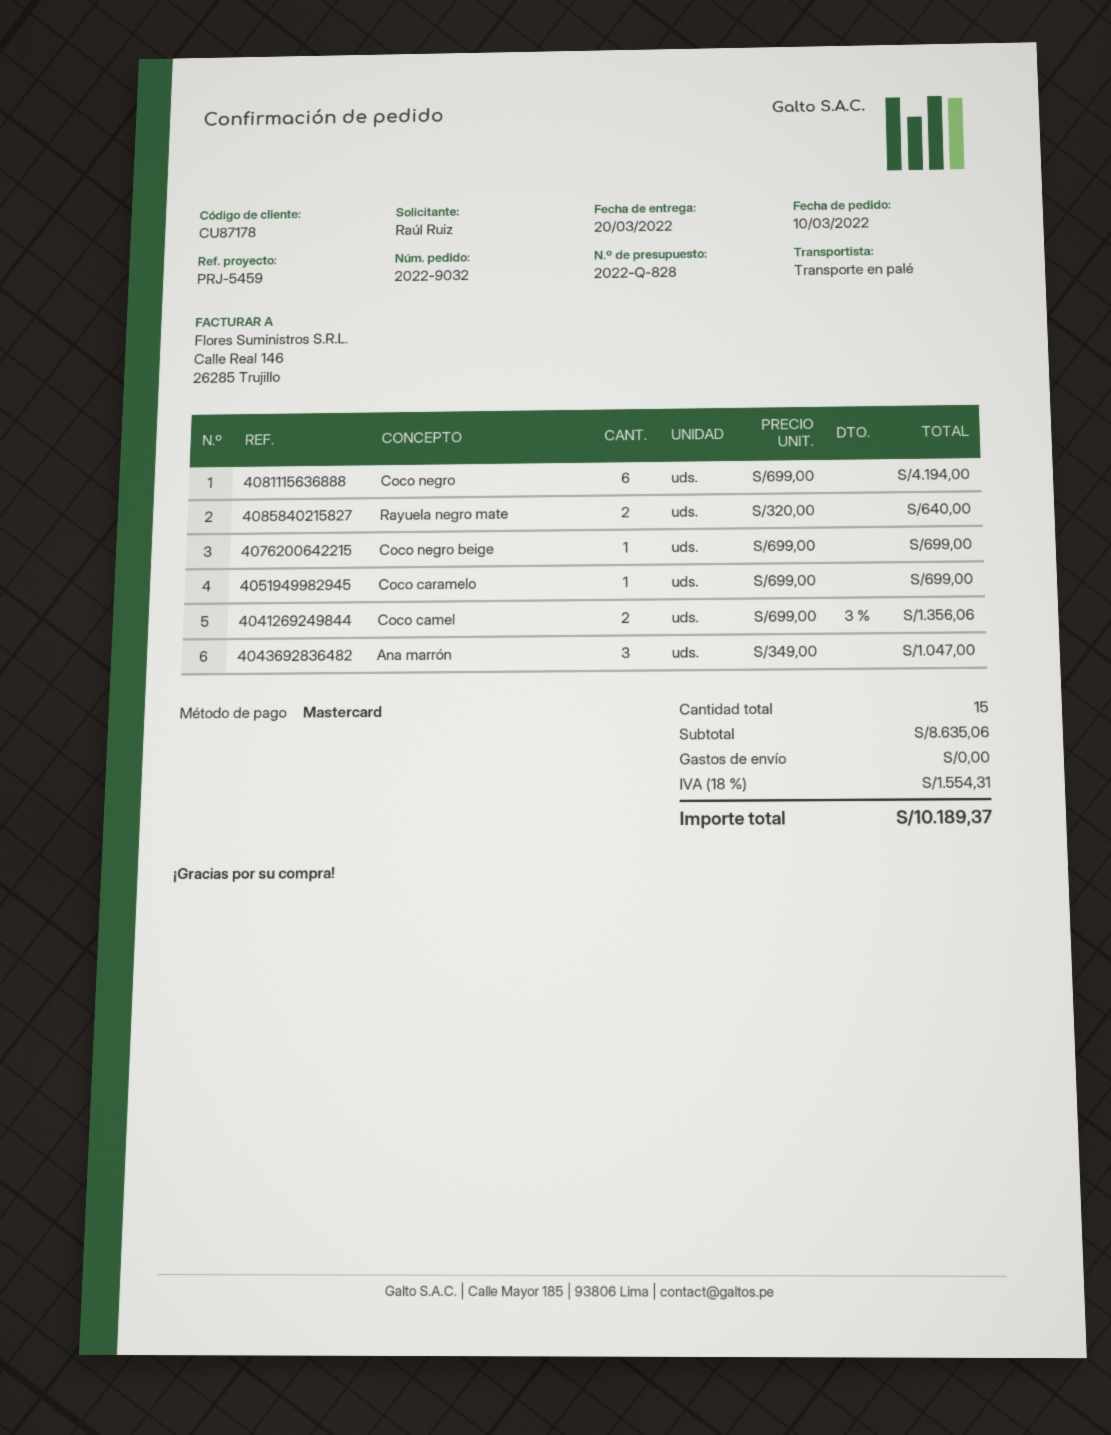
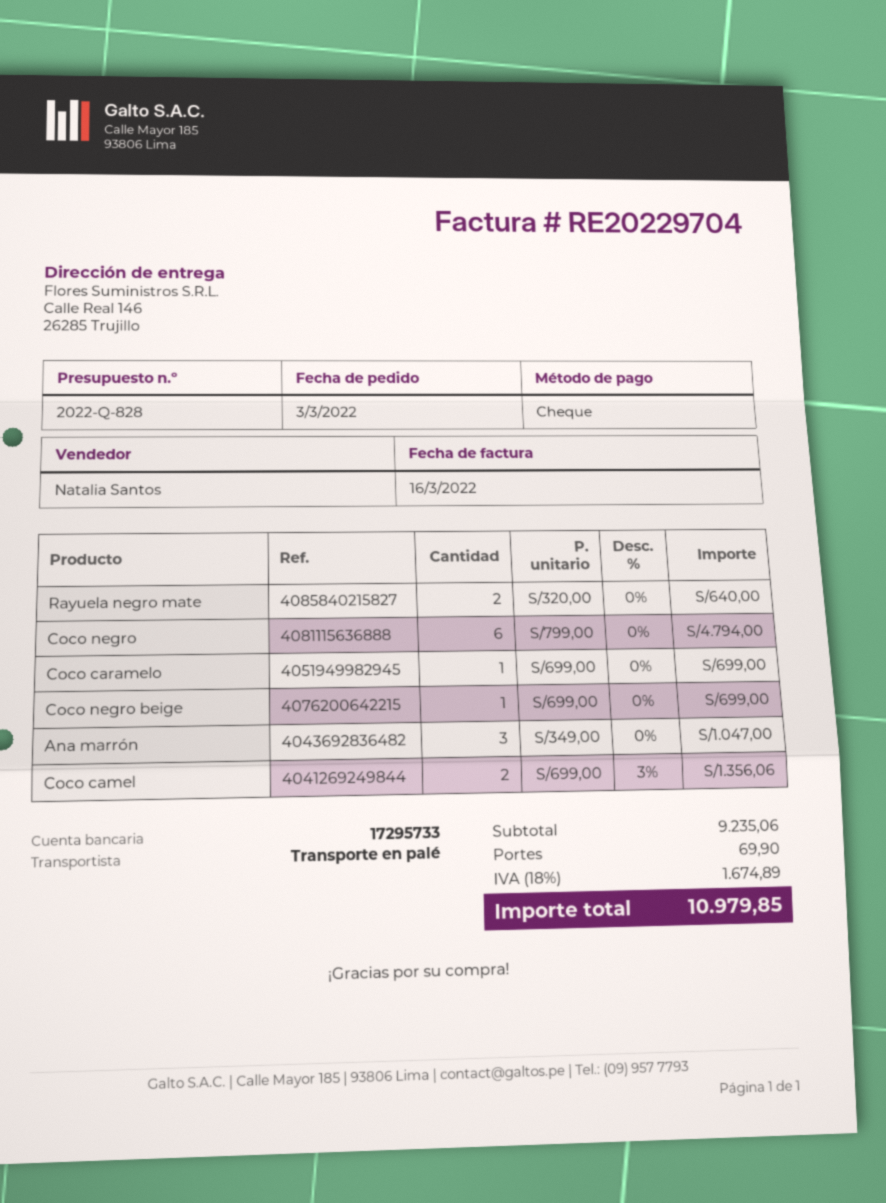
order date: 2022-03-10 -> 2022-03-03
payment method: Mastercard -> cheque
Coco negro: 6 x 699.00 = 4194.00 -> 6 x 799.00 = 4794.00
subtotal: 8635.06 -> 9235.06
shipping: 0.00 -> 69.90
tax: 18% = 1554.31 -> 18% = 1674.89
total: 10189.37 -> 10979.85

